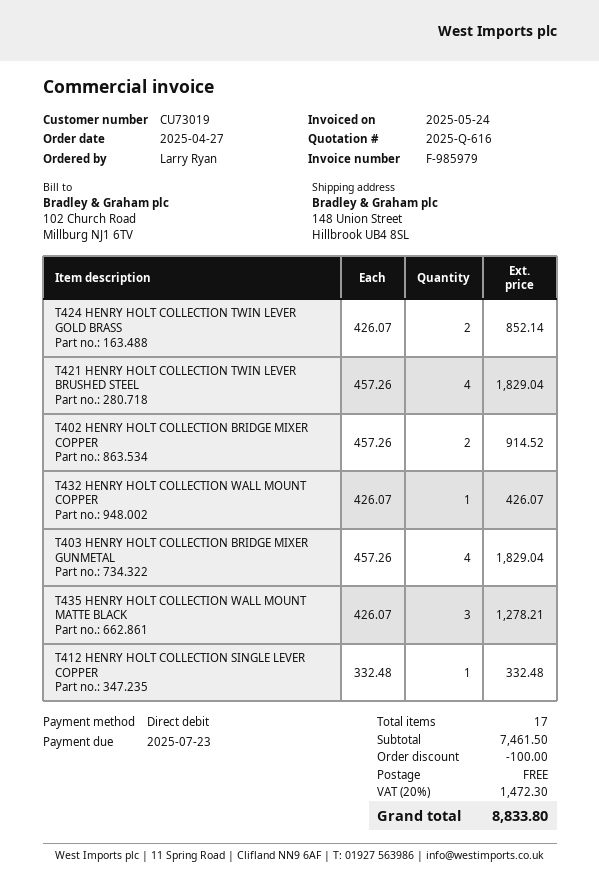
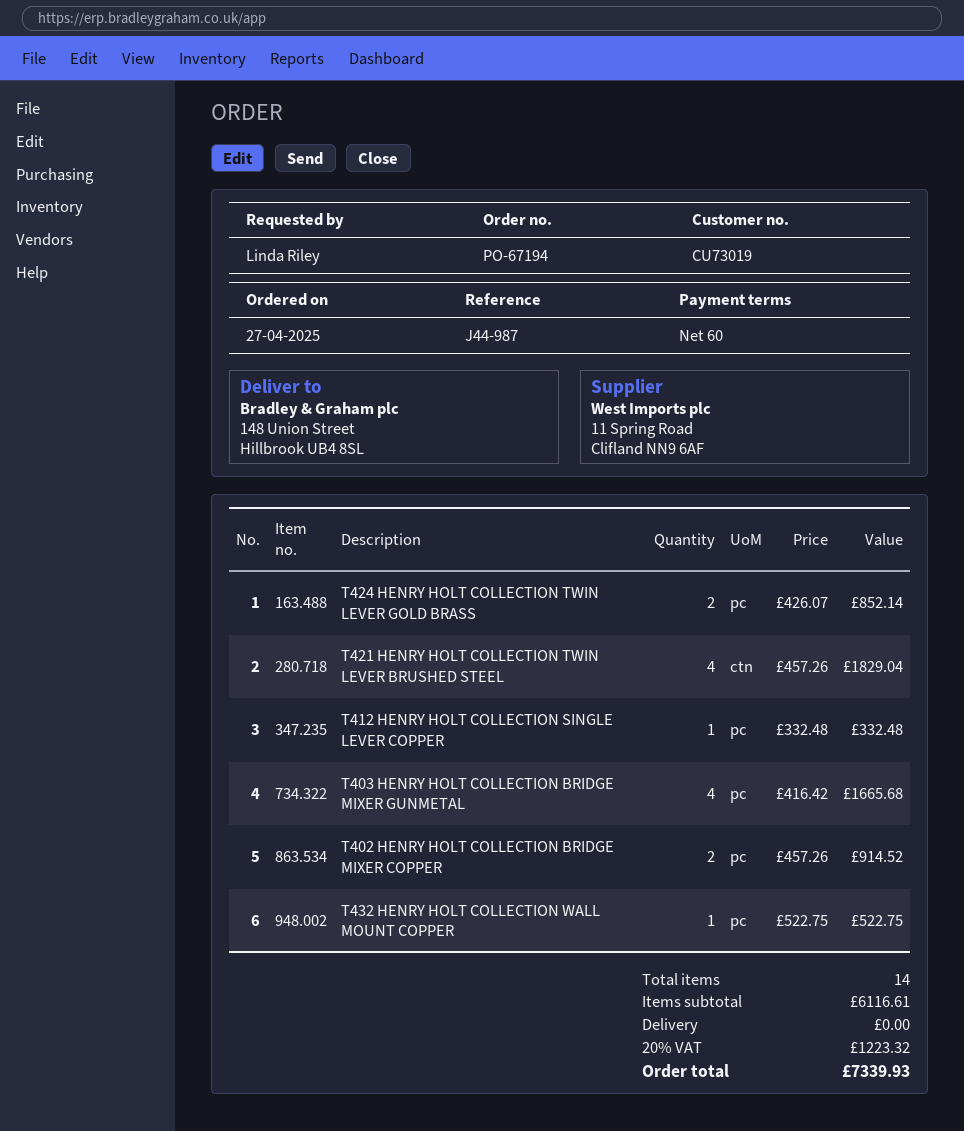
ordered by: Larry Ryan -> Linda Riley
T432 HENRY HOLT COLLECTION WALL MOUNT COPPER: 1 x 426.07 = 426.07 -> 1 x 522.75 = 522.75
T403 HENRY HOLT COLLECTION BRIDGE MIXER GUNMETAL: 4 x 457.26 = 1829.04 -> 4 x 416.42 = 1665.68
T435 HENRY HOLT COLLECTION WALL MOUNT MATTE BLACK: 3 x 426.07 = 1278.21 -> none
total quantity: 17 -> 14
subtotal: 7461.50 -> 6116.61
discount: 100.00 -> none
tax: 20% = 1472.30 -> 20% = 1223.32
total: 8833.80 -> 7339.93

